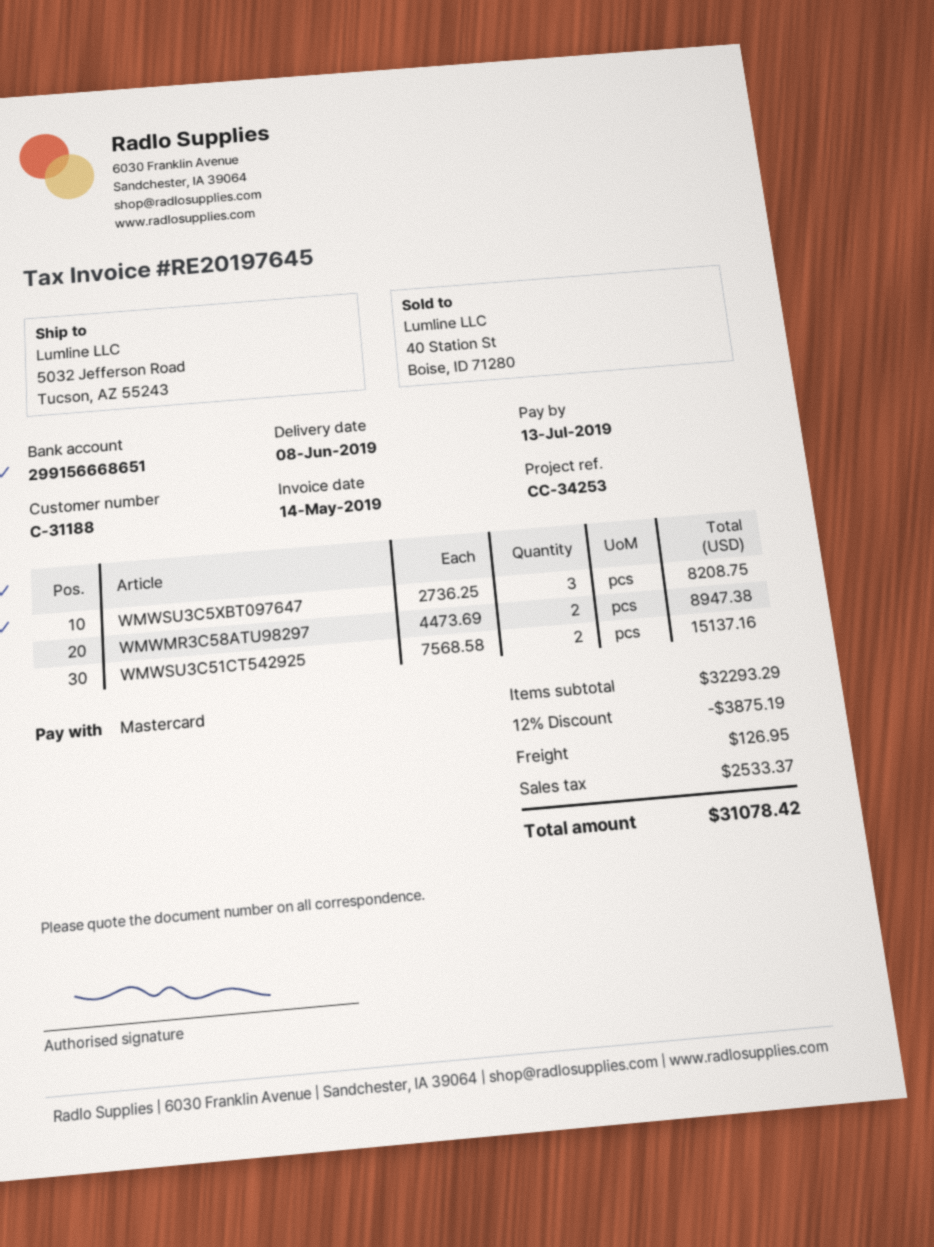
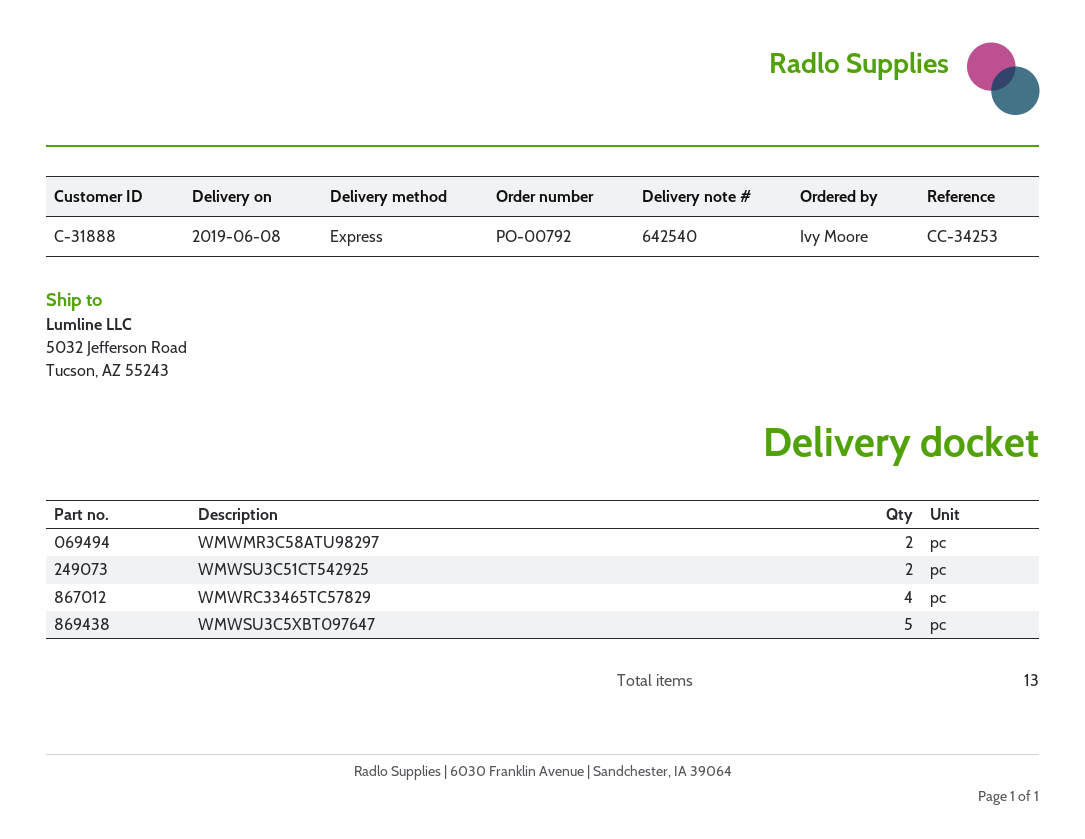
customer number: C-31188 -> C-31888
WMWSU3C5XBT097647: 3 -> 5
WMWRC33465TC57829: none -> 4

